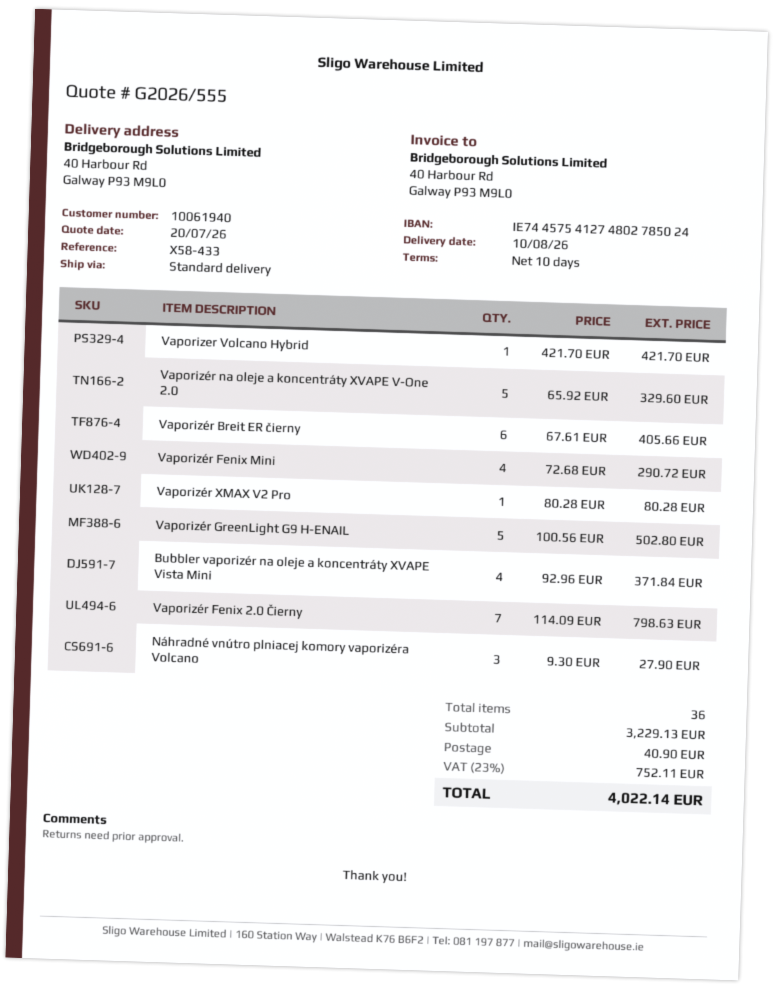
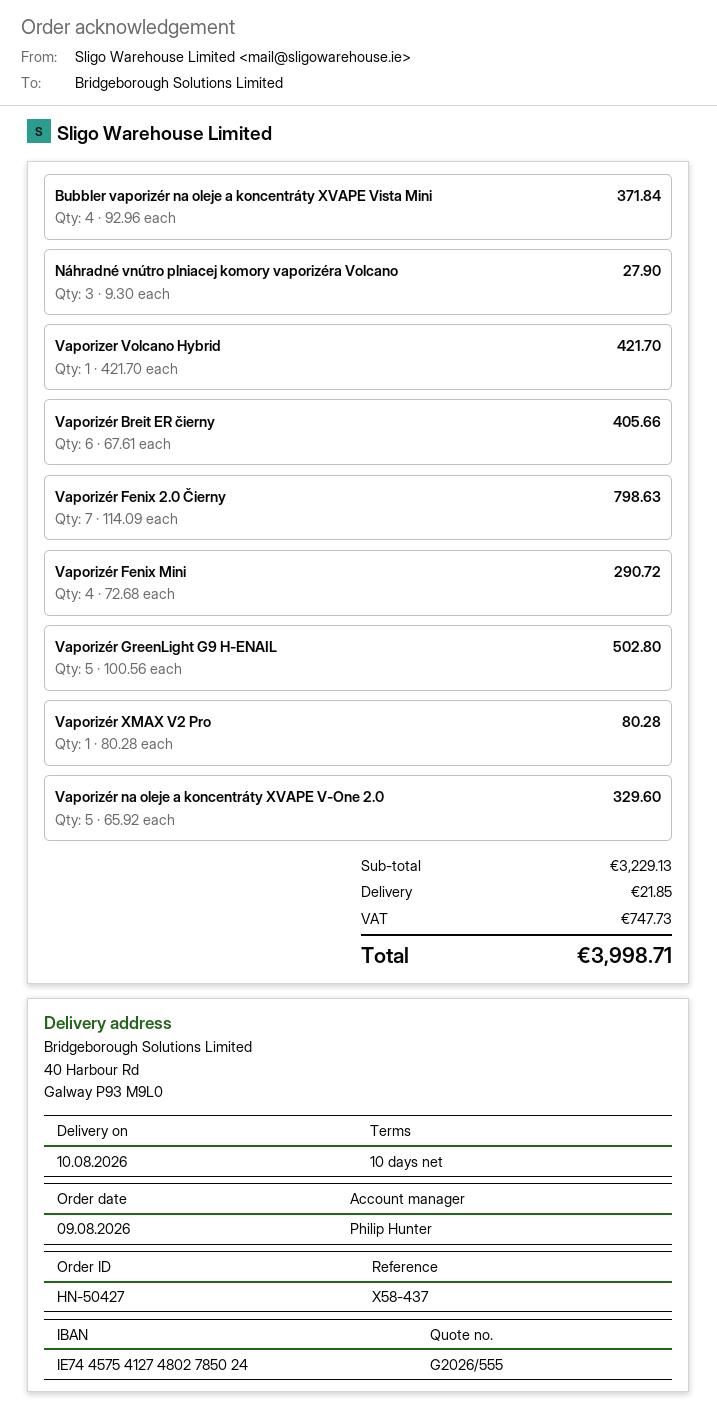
reference: X58-433 -> X58-437
shipping: 40.90 -> 21.85
tax: 752.11 -> 747.73
total: 4022.14 -> 3998.71

